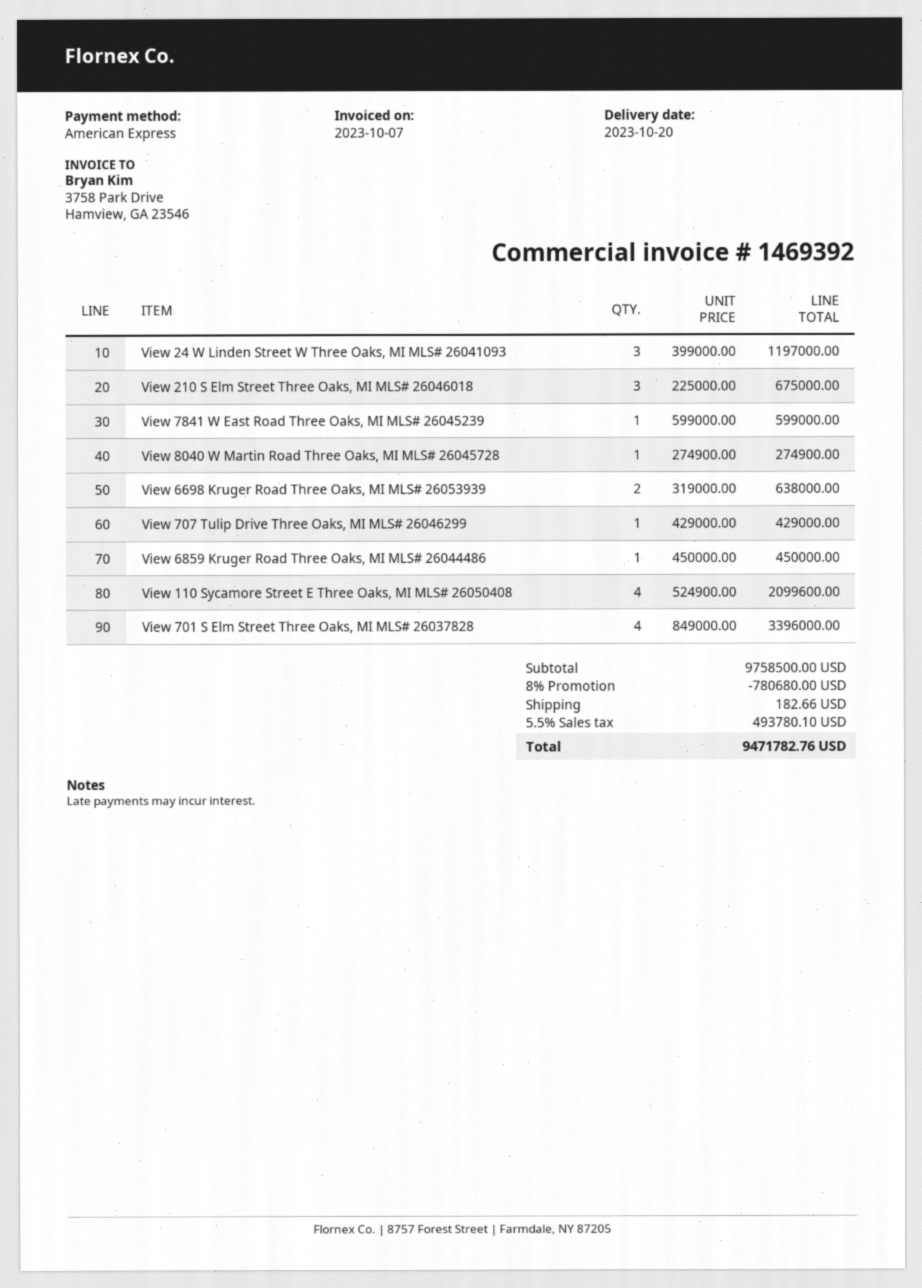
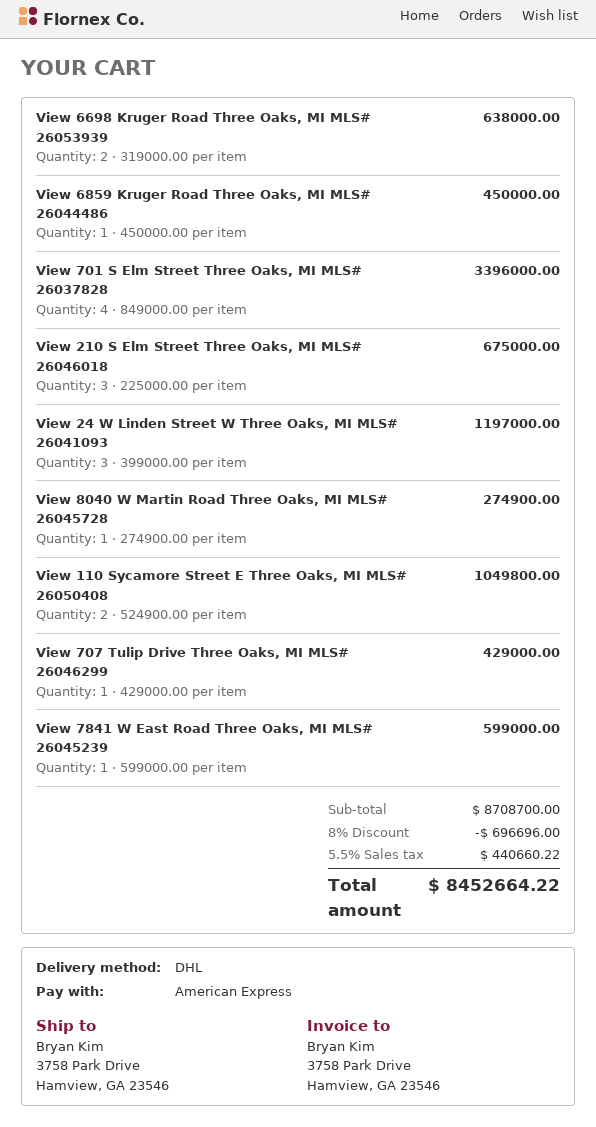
View 110 Sycamore Street E Three Oaks, MI MLS# 26050408: 4 x 524900.00 = 2099600.00 -> 2 x 524900.00 = 1049800.00
subtotal: 9758500.00 -> 8708700.00
discount: 8% = 780680.00 -> 8% = 696696.00
shipping: 182.66 -> none
tax: 5.5% = 493780.10 -> 5.5% = 440660.22
total: 9471782.76 -> 8452664.22

